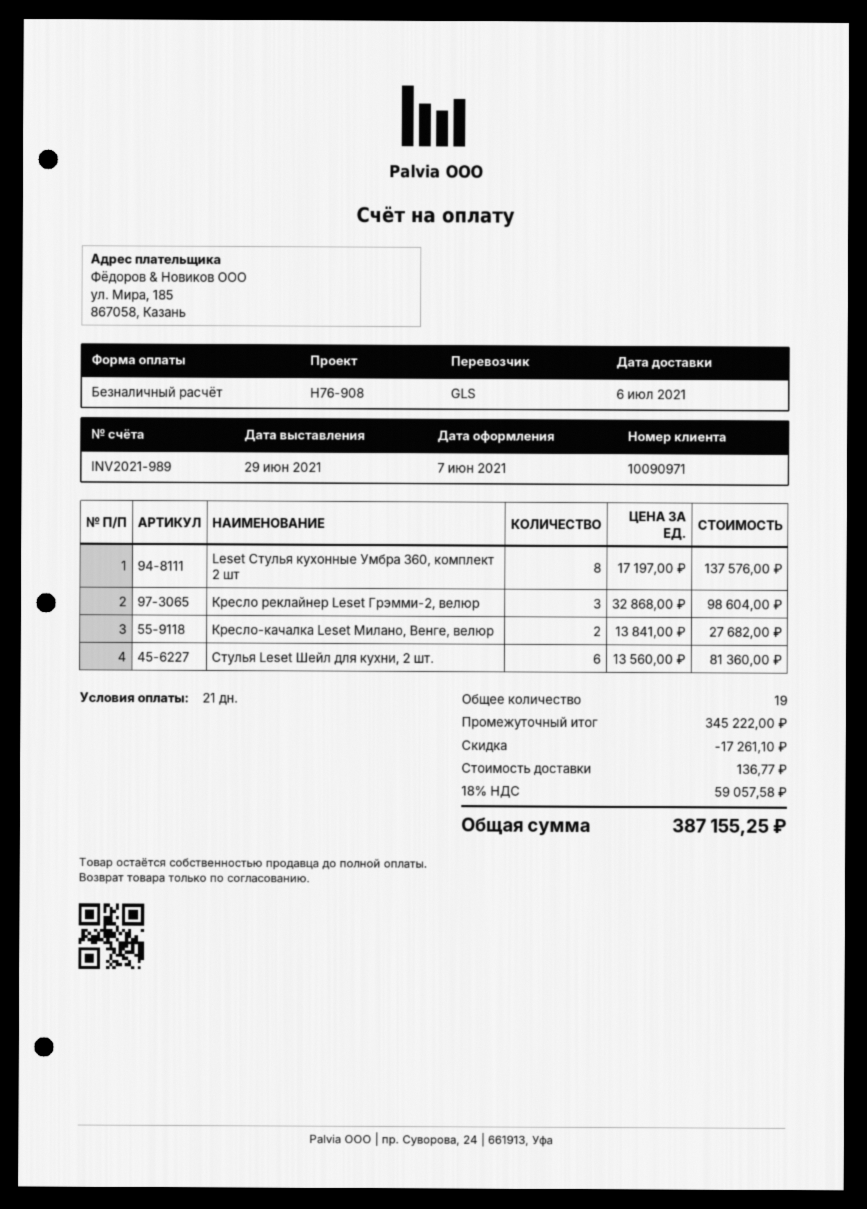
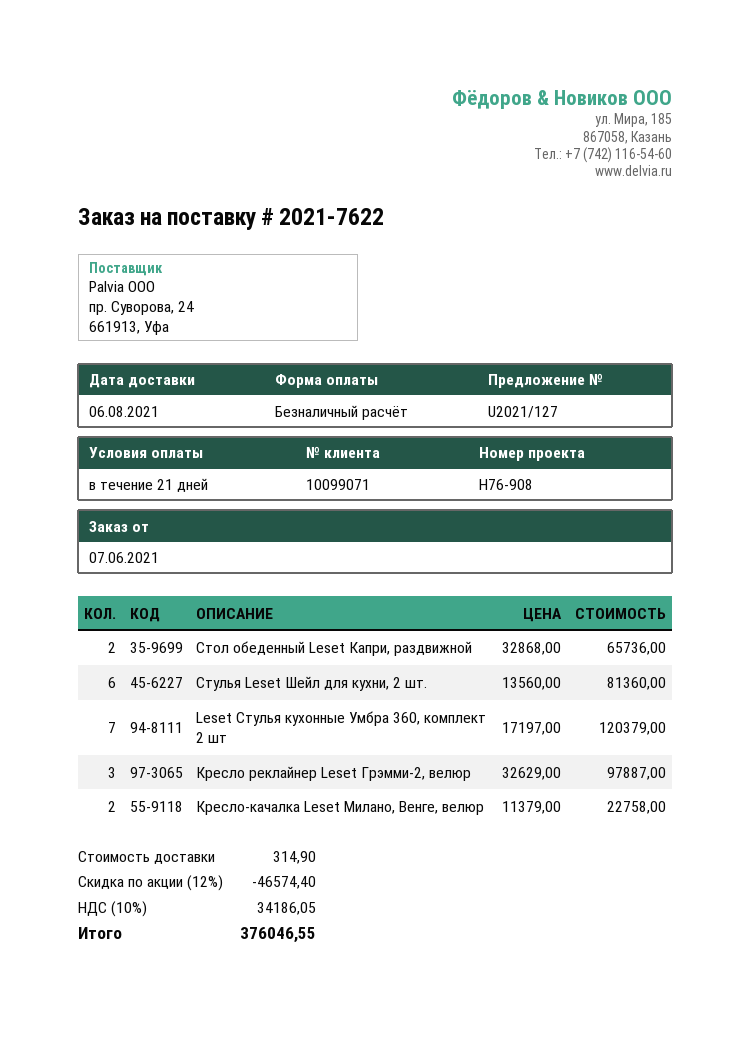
delivery date: 2021-07-06 -> 2021-08-06
customer number: 10090971 -> 10099071
Leset Стулья кухонные Умбра 360, комплект 2 шт: 8 x 17197.00 = 137576.00 -> 7 x 17197.00 = 120379.00
Кресло реклайнер Leset Грэмми-2, велюр: 3 x 32868.00 = 98604.00 -> 3 x 32629.00 = 97887.00
Кресло-качалка Leset Милано, Венге, велюр: 2 x 13841.00 = 27682.00 -> 2 x 11379.00 = 22758.00
Стол обеденный Leset Капри, раздвижной: none -> 2 x 32868.00 = 65736.00
discount: 17261.10 -> 46574.40
shipping: 136.77 -> 314.90
tax: 18% = 59057.58 -> 10% = 34186.05
total: 387155.25 -> 376046.55

